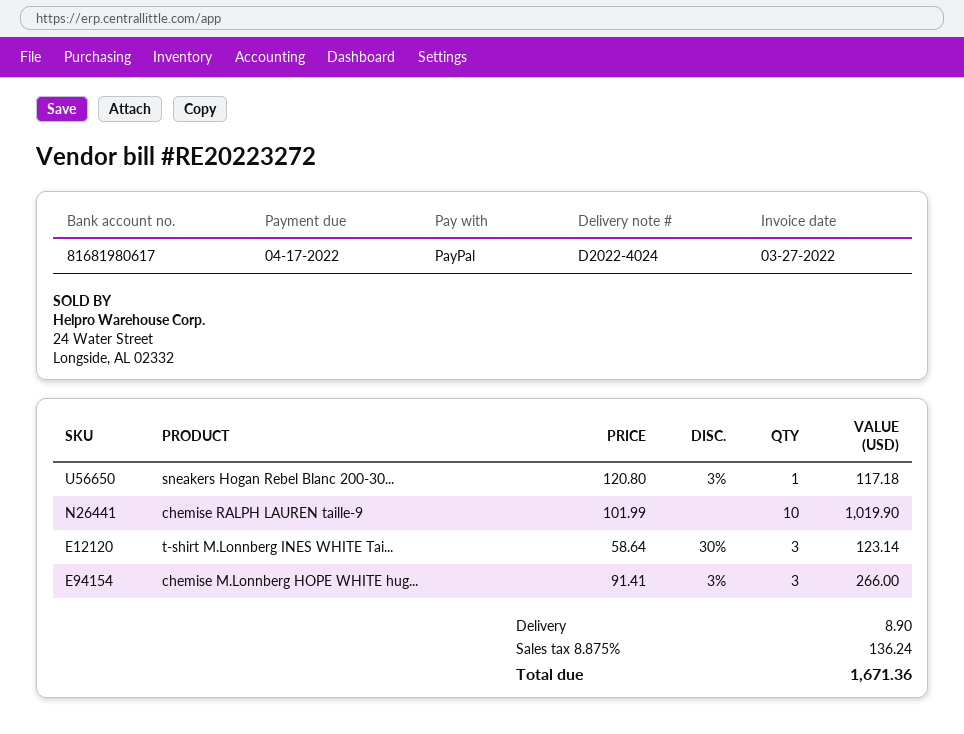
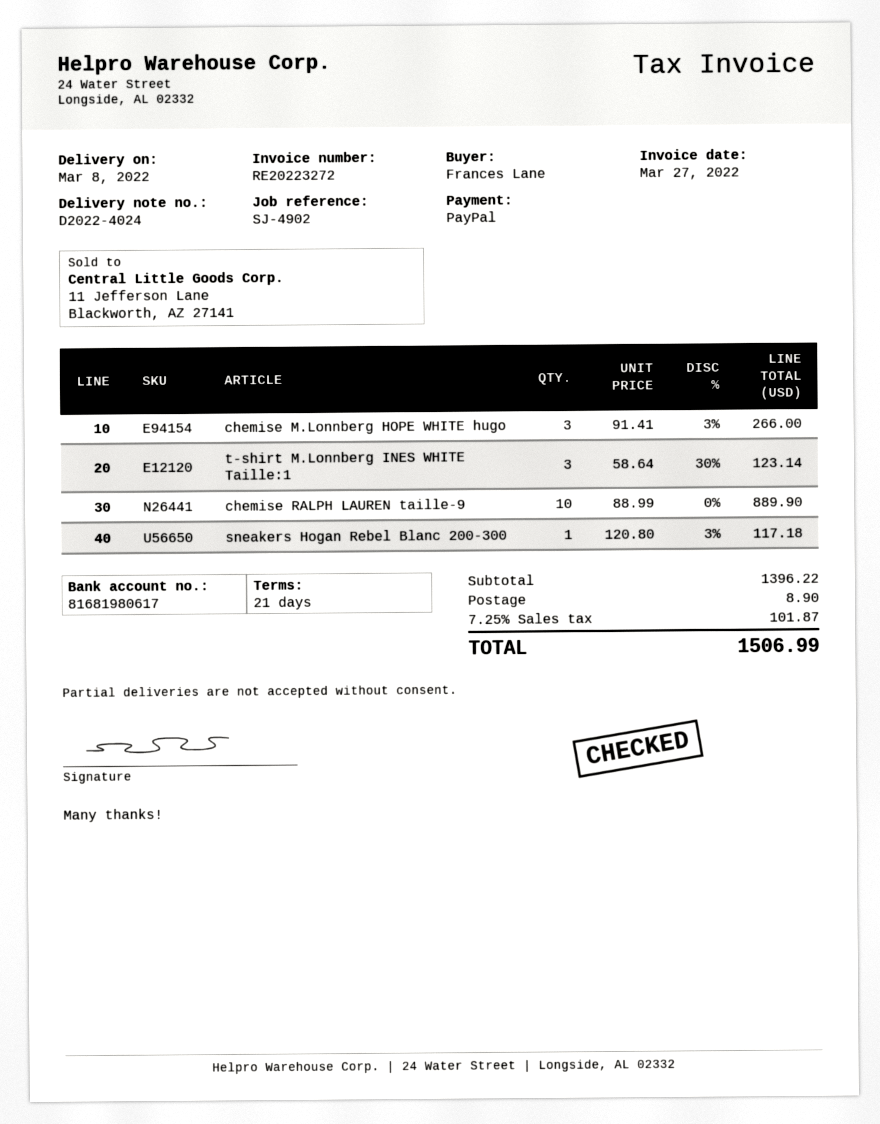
chemise RALPH LAUREN taille-9: 10 x 101.99 = 1019.90 -> 10 x 88.99 = 889.90
tax: 8.875% = 136.24 -> 7.25% = 101.87
total: 1671.36 -> 1506.99

